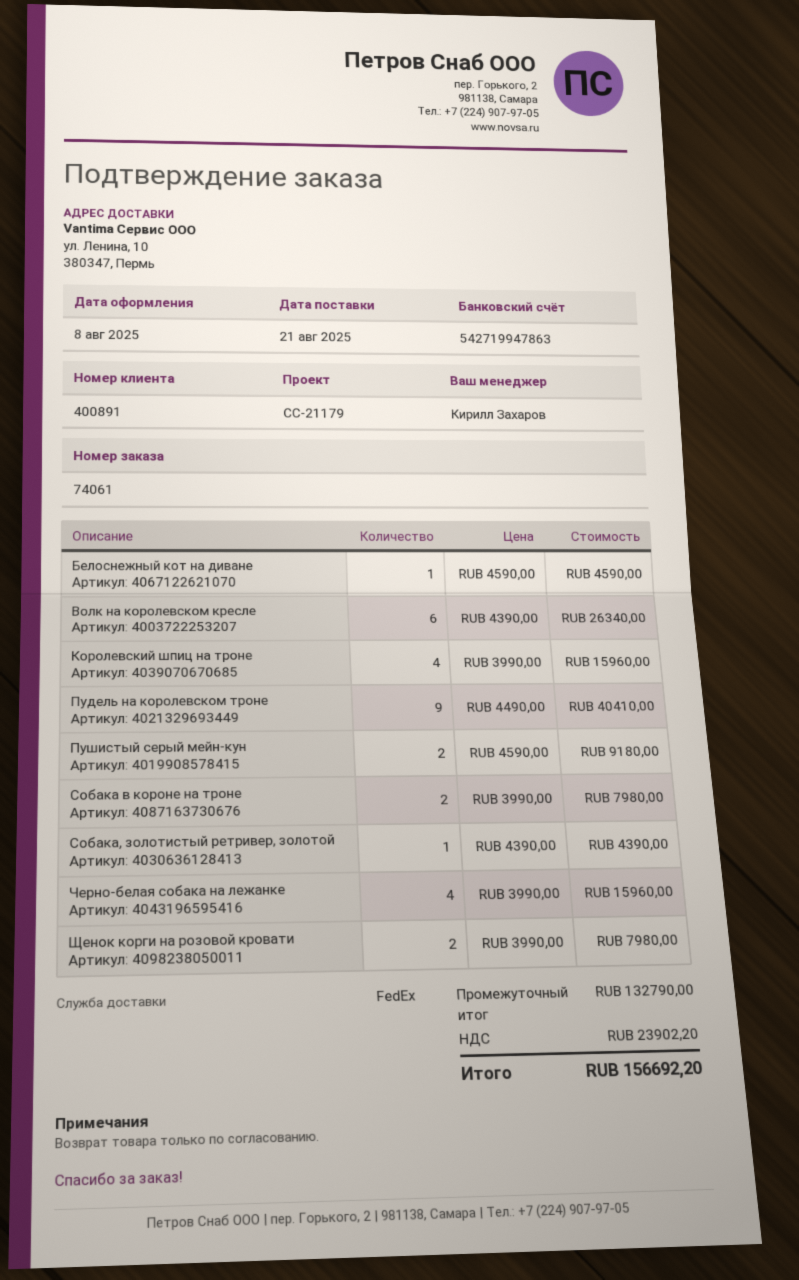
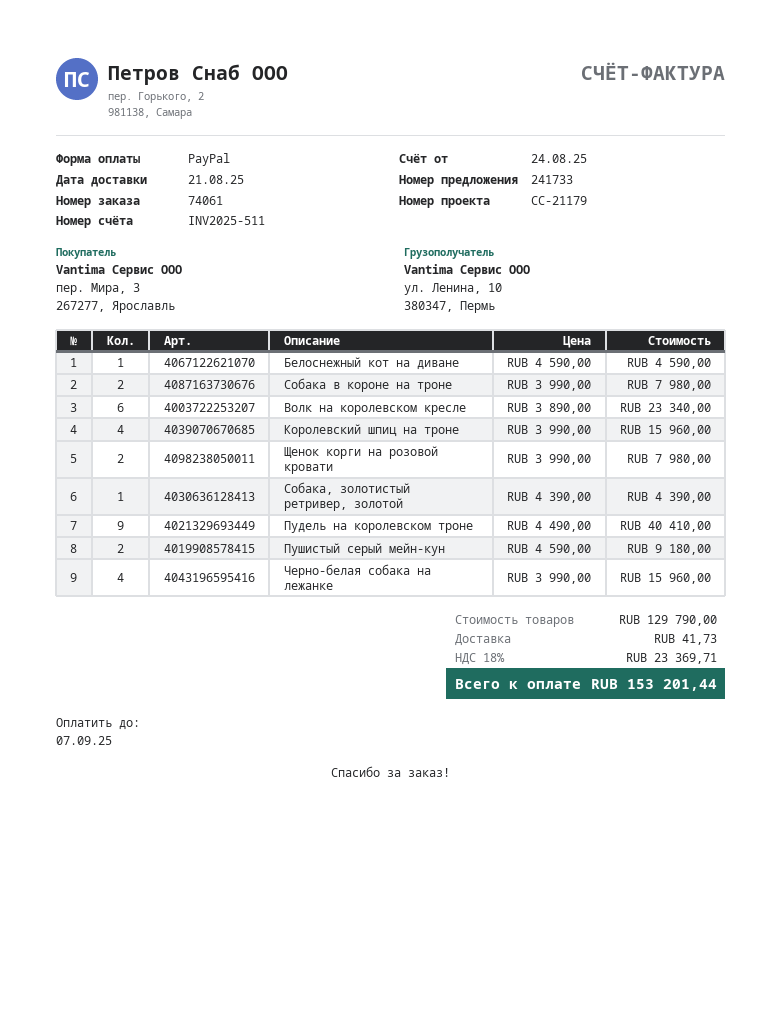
Волк на королевском кресле: 6 x 4390.00 = 26340.00 -> 6 x 3890.00 = 23340.00
subtotal: 132790.00 -> 129790.00
shipping: none -> 41.73
tax: 23902.20 -> 23369.71
total: 156692.20 -> 153201.44

